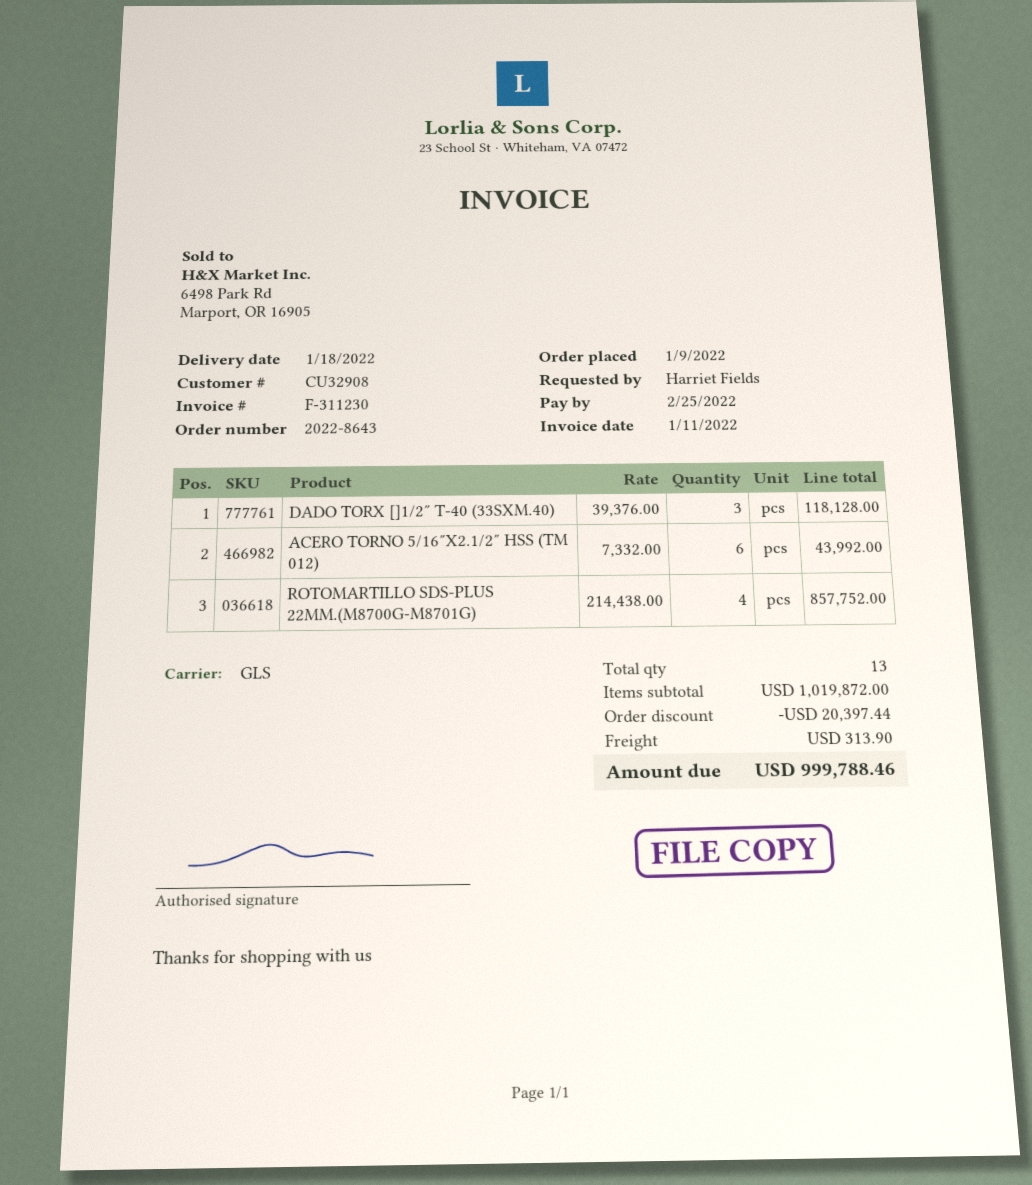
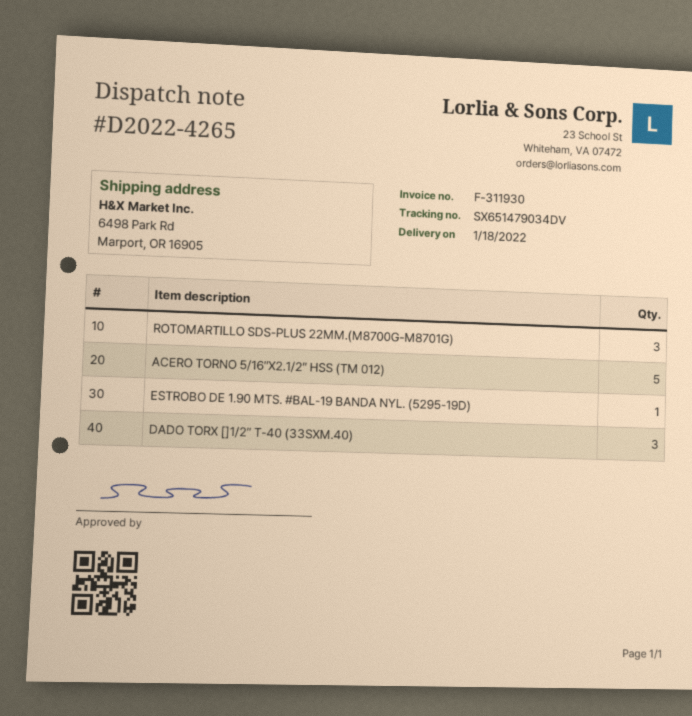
invoice number: F-311230 -> F-311930
ACERO TORNO 5/16″X2.1/2″ HSS (TM 012): 6 -> 5
ROTOMARTILLO SDS-PLUS 22MM.(M8700G-M8701G): 4 -> 3
ESTROBO DE 1.90 MTS. #BAL-19 BANDA NYL. (5295-19D): none -> 1

